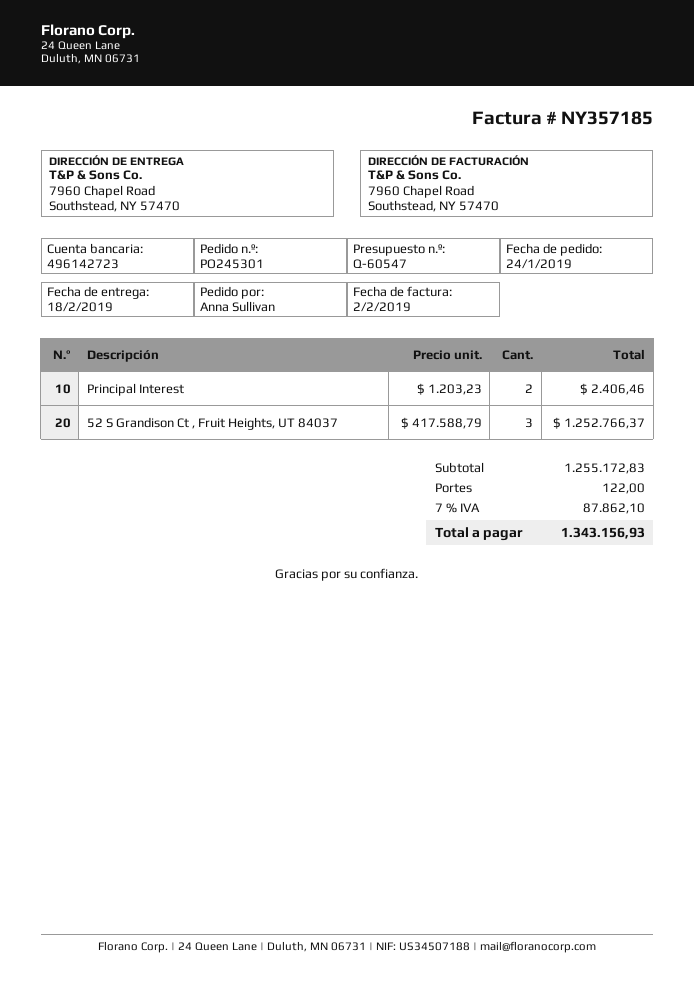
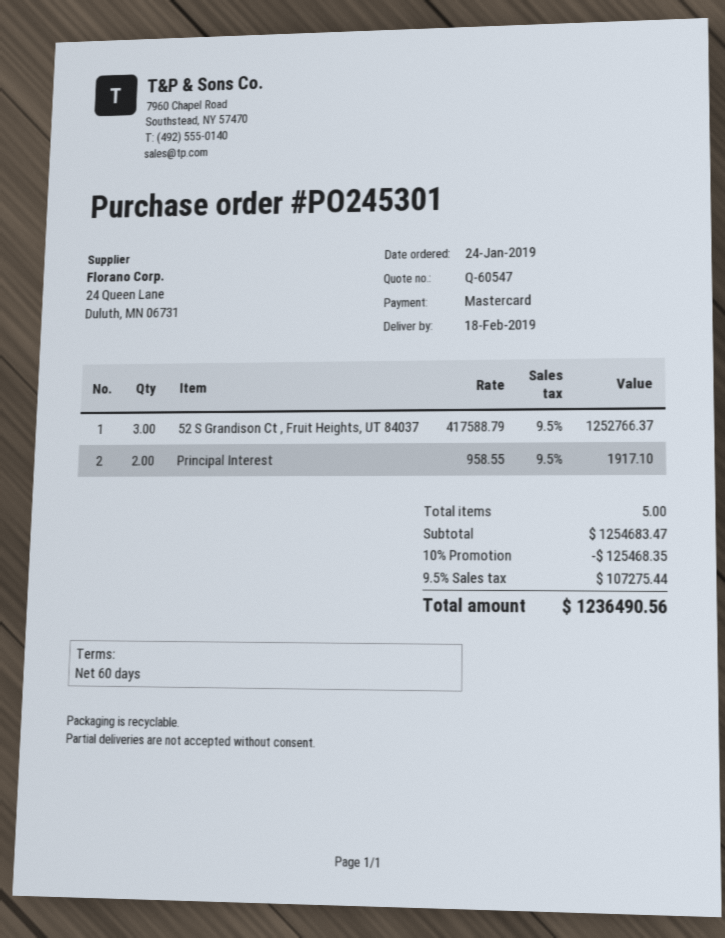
Principal Interest: 2 x 1203.23 = 2406.46 -> 2 x 958.55 = 1917.10
subtotal: 1255172.83 -> 1254683.47
discount: none -> 10% = 125468.35
shipping: 122.00 -> none
tax: 7% = 87862.10 -> 9.5% = 107275.44
total: 1343156.93 -> 1236490.56

